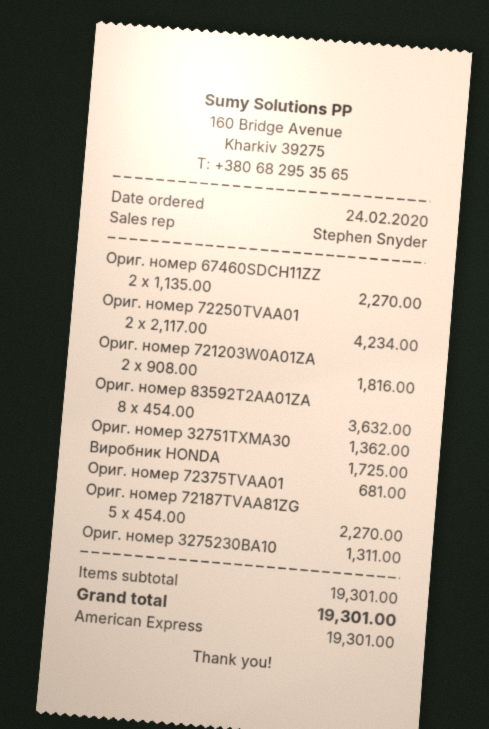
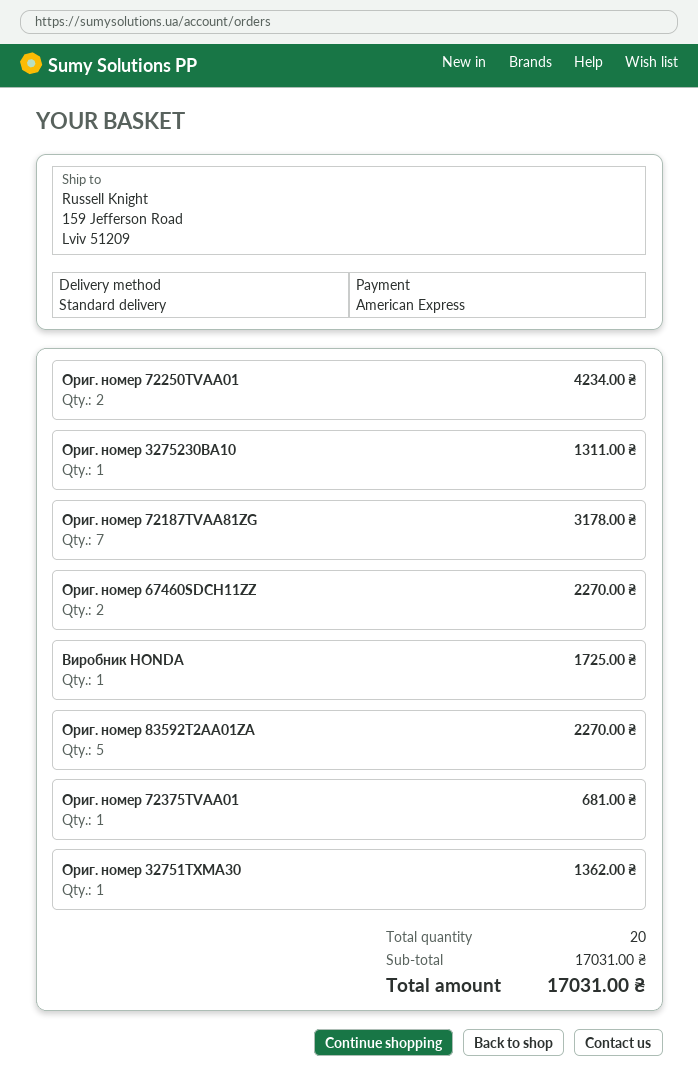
Ориг. номер 721203W0A01ZA: 2 for 1816.00 -> none
Ориг. номер 83592T2AA01ZA: 8 for 3632.00 -> 5 for 2270.00
Ориг. номер 72187TVAA81ZG: 5 for 2270.00 -> 7 for 3178.00
subtotal: 19301.00 -> 17031.00
total: 19301.00 -> 17031.00

